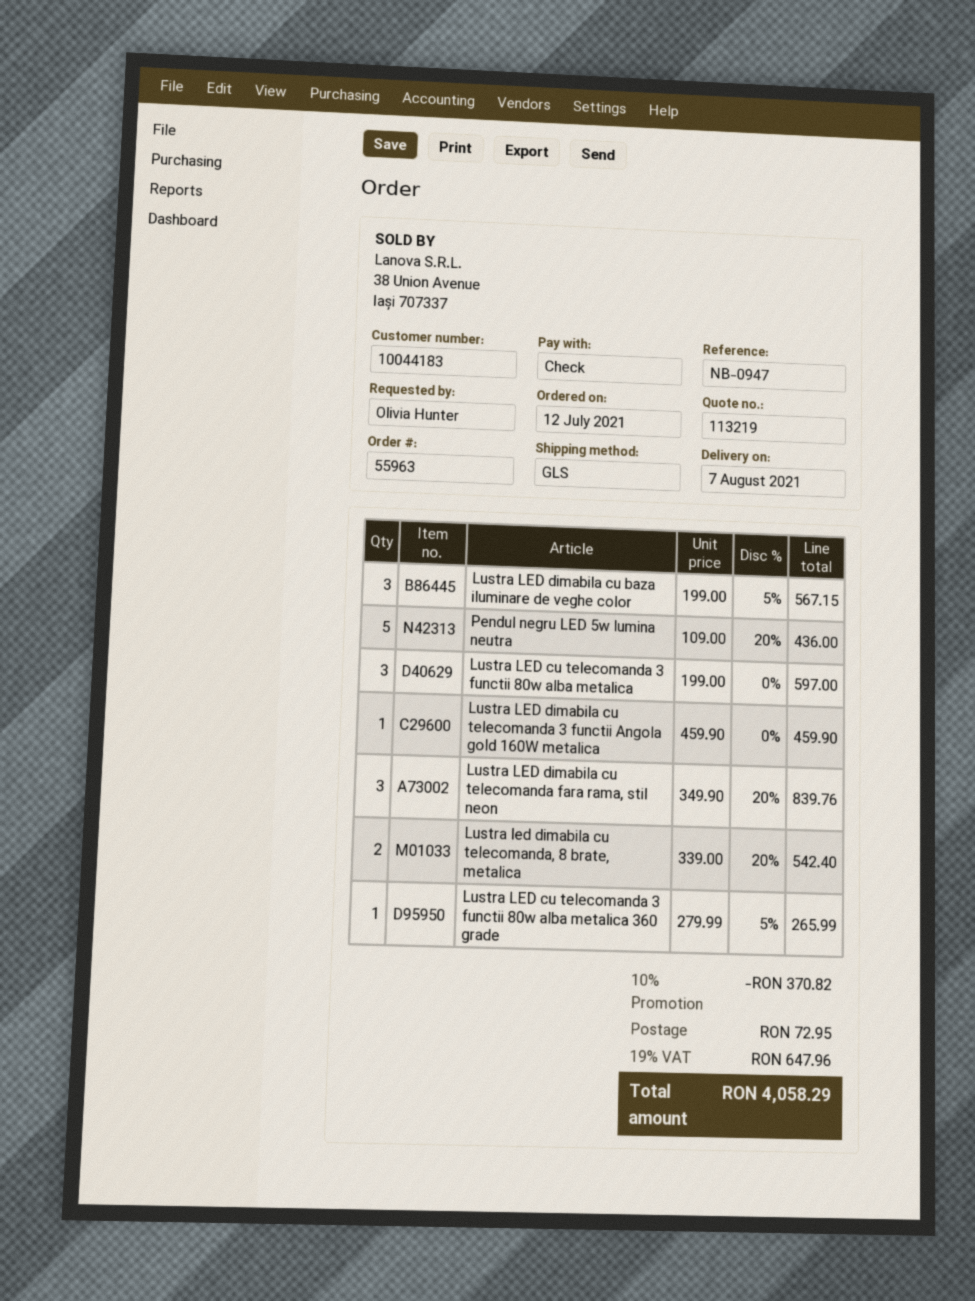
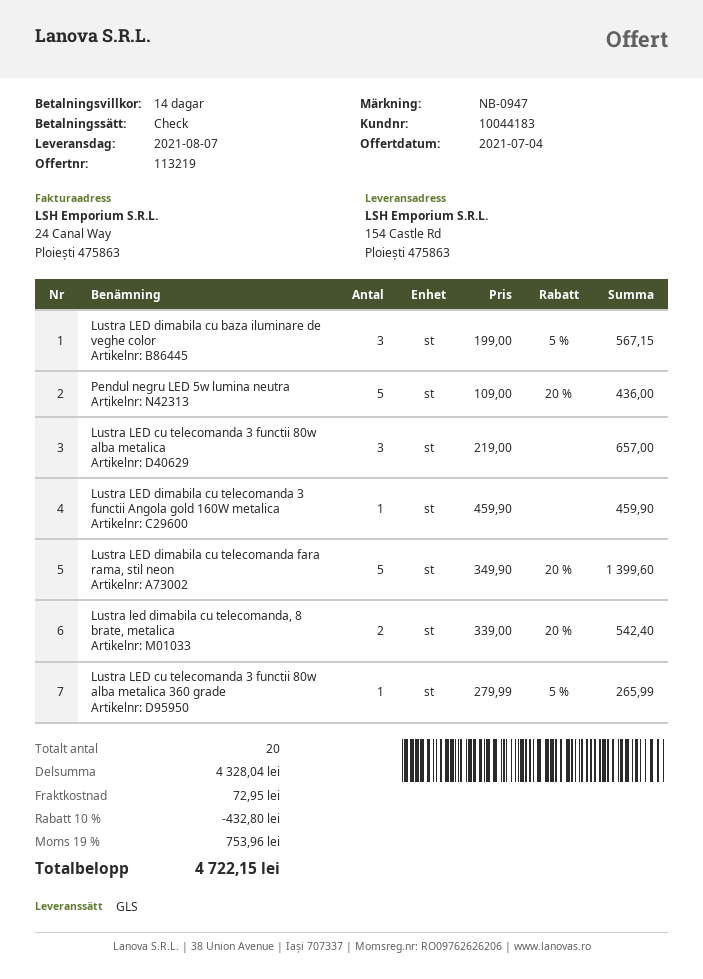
Lustra LED cu telecomanda 3 functii 80w alba metalica: 3 x 199.00 = 597.00 -> 3 x 219.00 = 657.00
Lustra LED dimabila cu telecomanda fara rama, stil neon: 3 x 349.90 - 20% = 839.76 -> 5 x 349.90 - 20% = 1399.60
discount: 10% = 370.82 -> 10% = 432.80
tax: 19% = 647.96 -> 19% = 753.96
total: 4058.29 -> 4722.15

